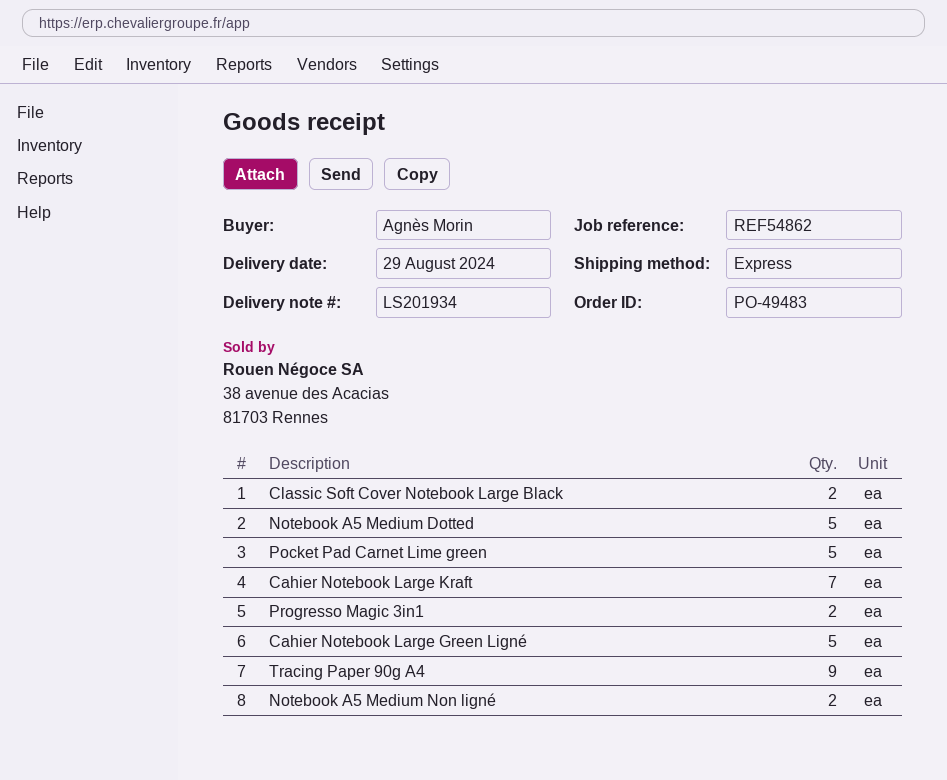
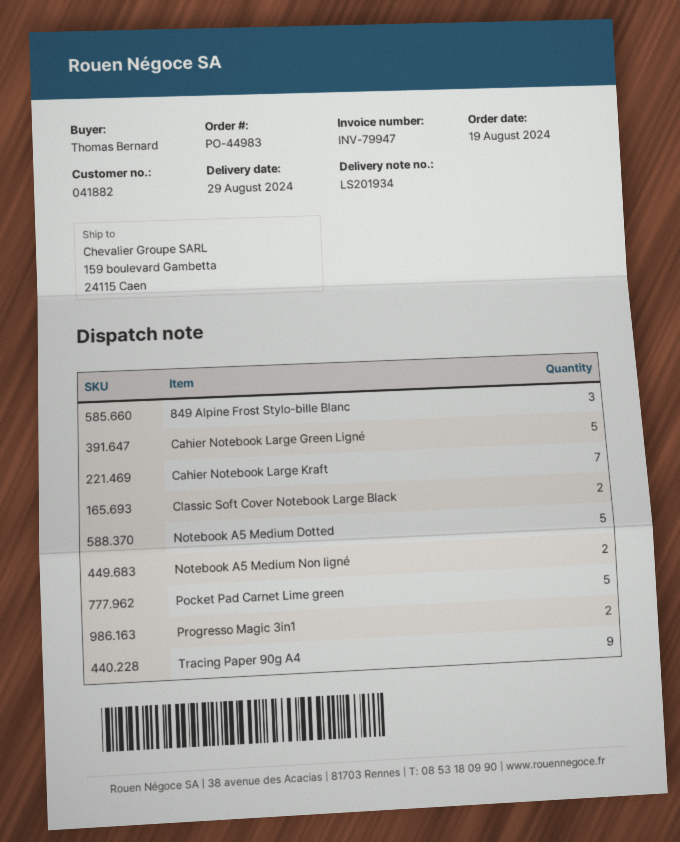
order number: PO-49483 -> PO-44983
ordered by: Agnès Morin -> Thomas Bernard
849 Alpine Frost Stylo-bille Blanc: none -> 3

